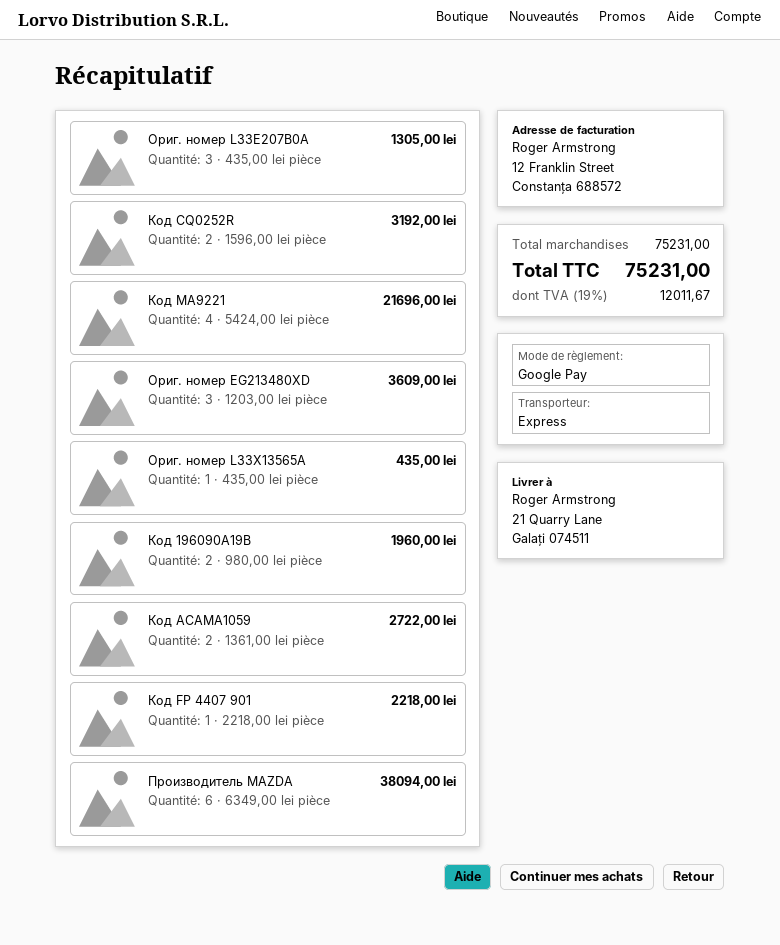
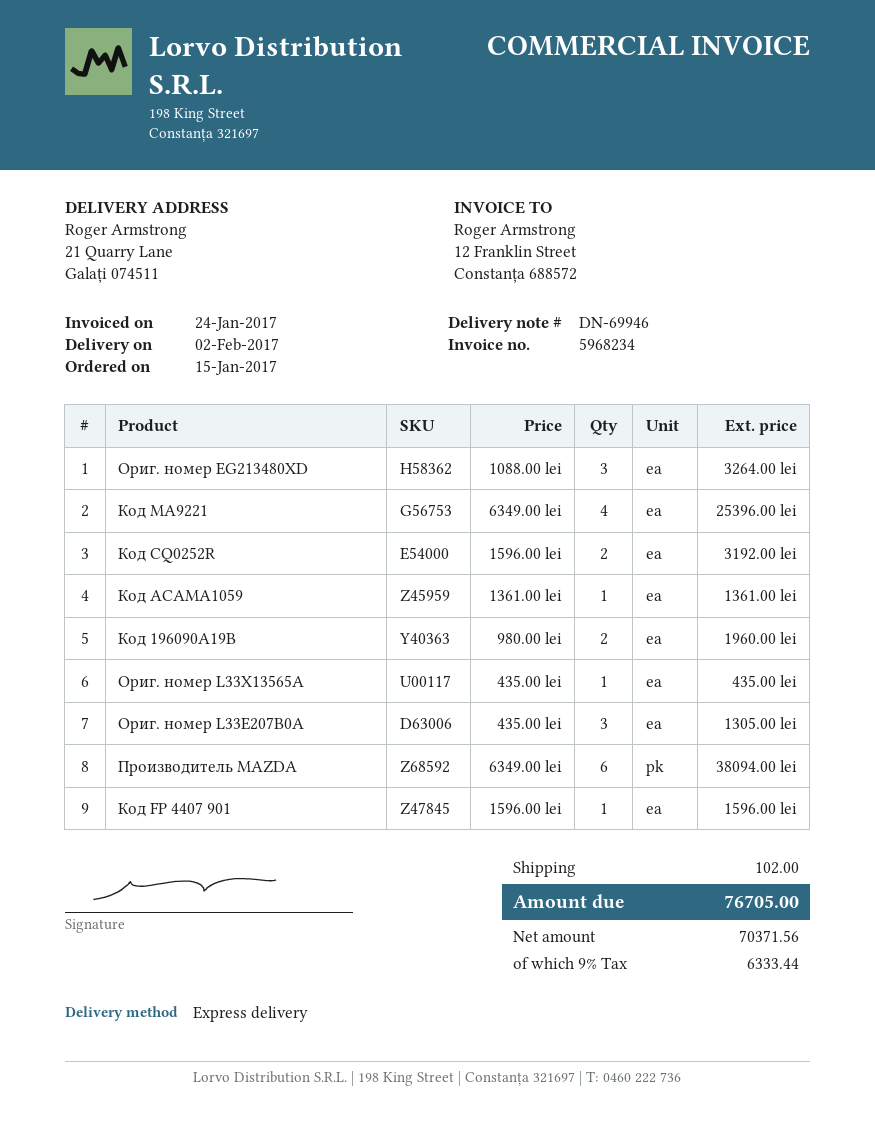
Код MA9221: 4 x 5424.00 = 21696.00 -> 4 x 6349.00 = 25396.00
Ориг. номер EG213480XD: 3 x 1203.00 = 3609.00 -> 3 x 1088.00 = 3264.00
Код ACAMA1059: 2 x 1361.00 = 2722.00 -> 1 x 1361.00 = 1361.00
Код FP 4407 901: 1 x 2218.00 = 2218.00 -> 1 x 1596.00 = 1596.00
shipping: none -> 102.00
tax: 19% = 12011.67 -> 9% = 6333.44
total: 75231.00 -> 76705.00

